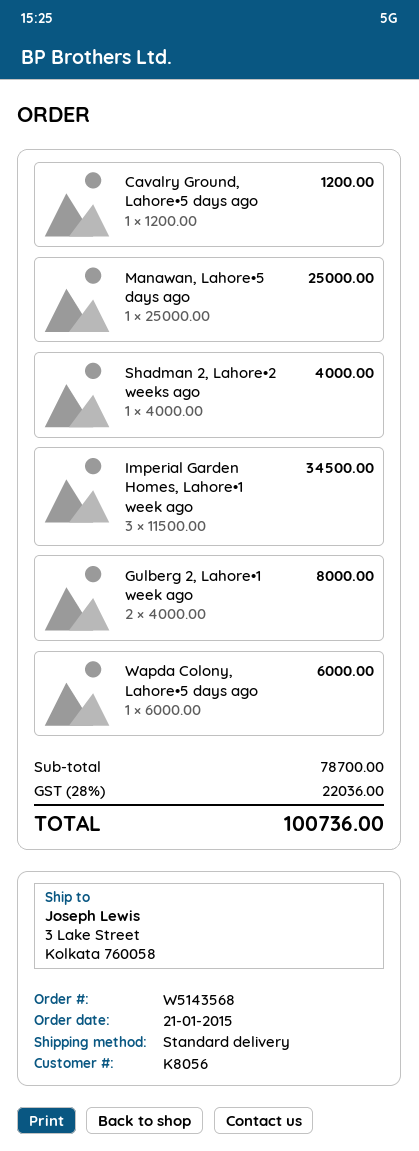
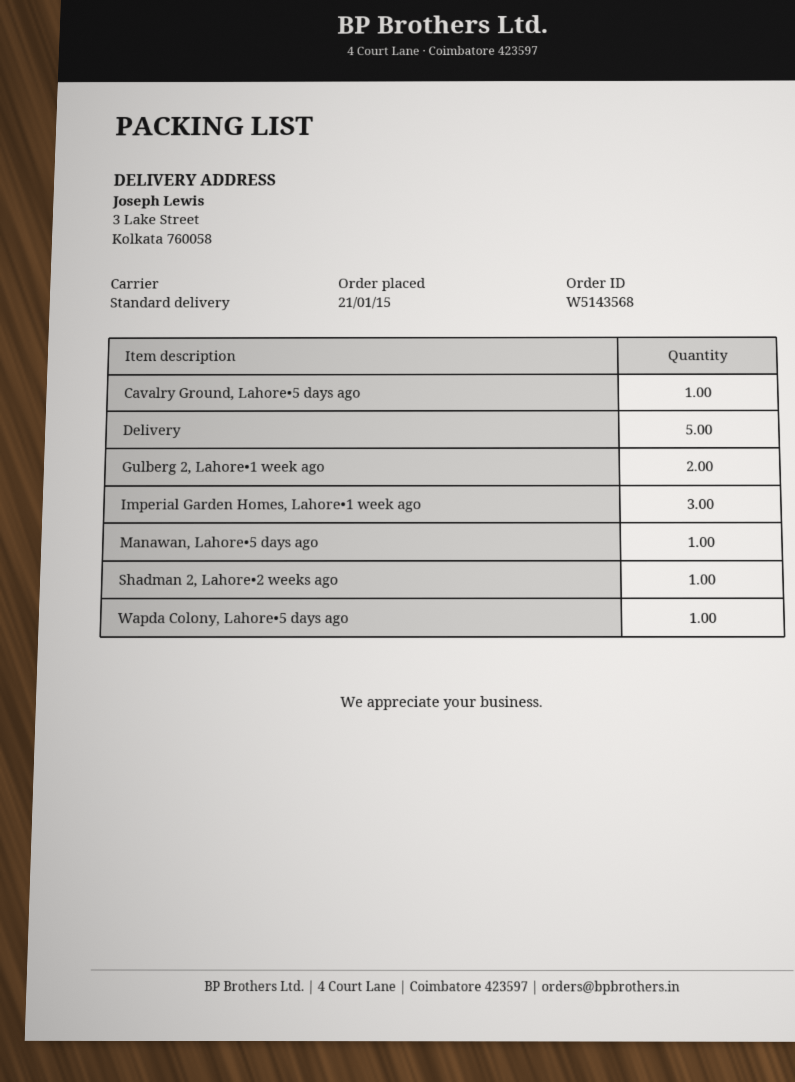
Delivery: none -> 5

